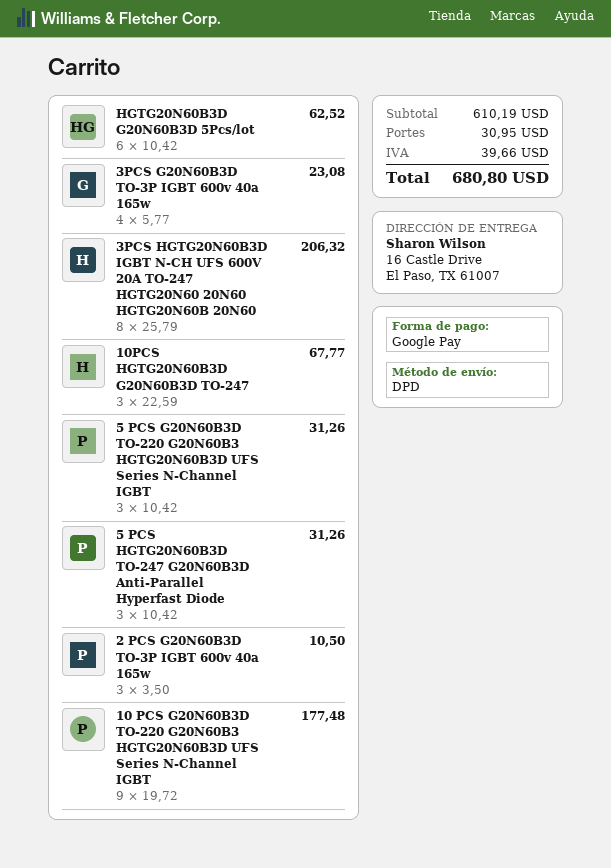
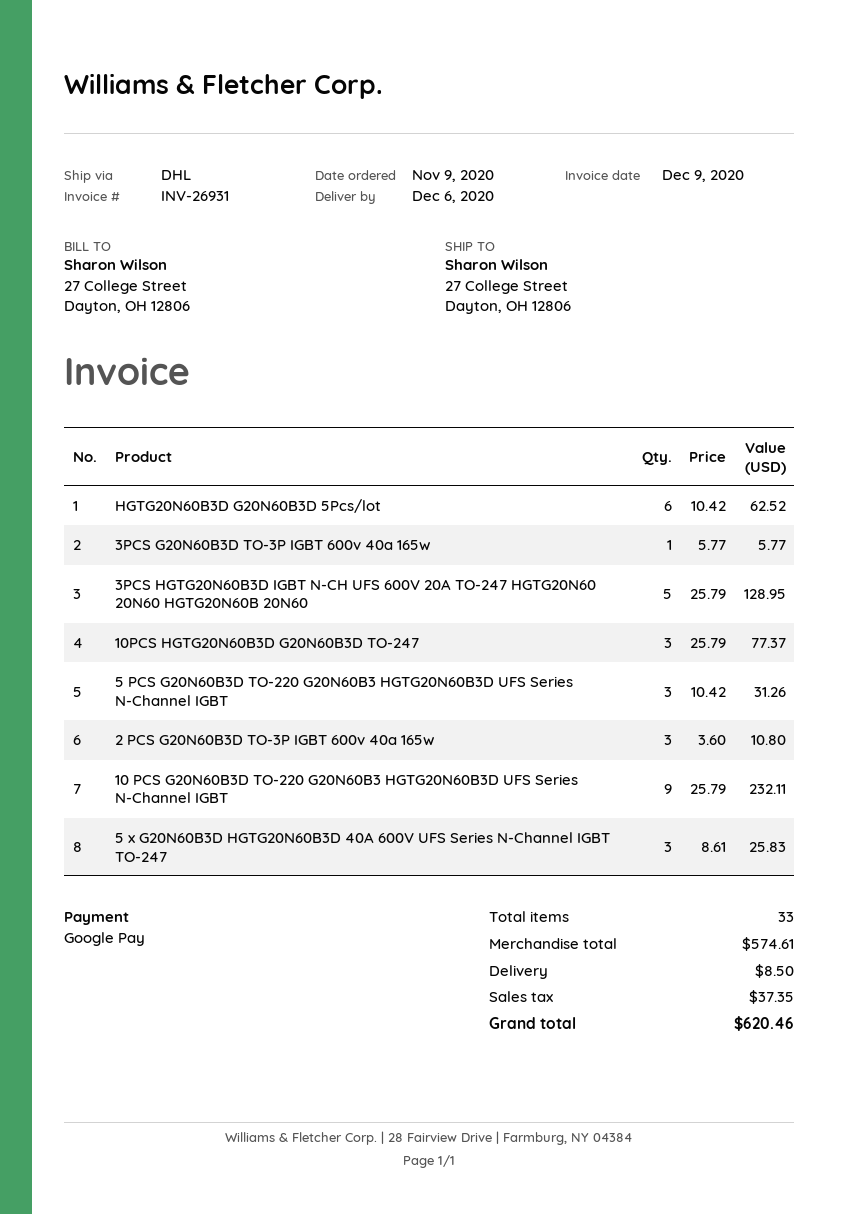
shipping method: DPD -> DHL
ship to: 16 Castle Drive, El Paso, TX 61007 -> 27 College Street, Dayton, OH 12806
3PCS G20N60B3D TO-3P IGBT 600v 40a 165w: 4 x 5.77 = 23.08 -> 1 x 5.77 = 5.77
3PCS HGTG20N60B3D IGBT N-CH UFS 600V 20A TO-247 HGTG20N60 20N60 HGTG20N60B 20N60: 8 x 25.79 = 206.32 -> 5 x 25.79 = 128.95
10PCS HGTG20N60B3D G20N60B3D TO-247: 3 x 22.59 = 67.77 -> 3 x 25.79 = 77.37
5 PCS HGTG20N60B3D TO-247 G20N60B3D Anti-Parallel Hyperfast Diode: 3 x 10.42 = 31.26 -> none
2 PCS G20N60B3D TO-3P IGBT 600v 40a 165w: 3 x 3.50 = 10.50 -> 3 x 3.60 = 10.80
10 PCS G20N60B3D TO-220 G20N60B3 HGTG20N60B3D UFS Series N-Channel IGBT: 9 x 19.72 = 177.48 -> 9 x 25.79 = 232.11
5 x G20N60B3D HGTG20N60B3D 40A 600V UFS Series N-Channel IGBT TO-247: none -> 3 x 8.61 = 25.83
subtotal: 610.19 -> 574.61
shipping: 30.95 -> 8.50
tax: 39.66 -> 37.35
total: 680.80 -> 620.46

